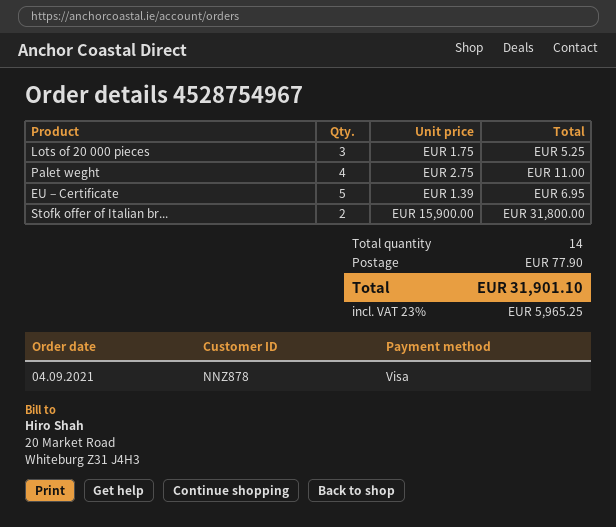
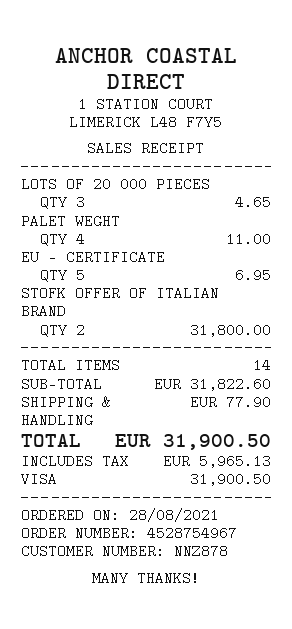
order date: 2021-09-04 -> 2021-08-28
Lots of 20 000 pieces: 3 for 5.25 -> 3 for 4.65
tax: 5965.25 -> 5965.13
total: 31901.10 -> 31900.50

